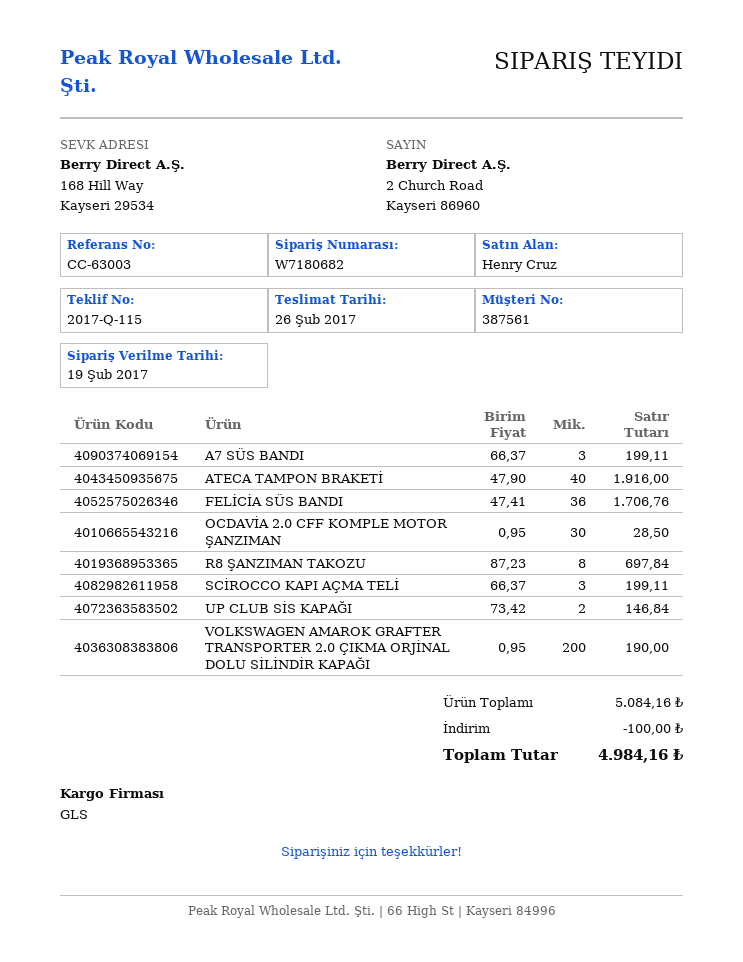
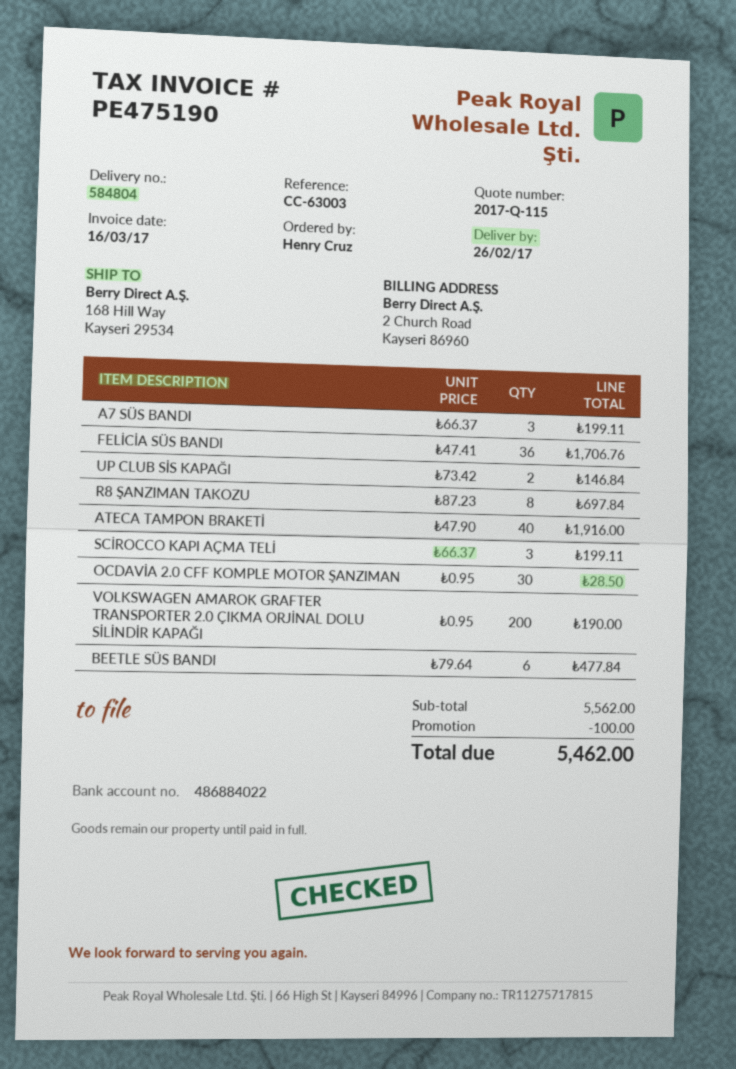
BEETLE SÜS BANDI: none -> 6 x 79.64 = 477.84
subtotal: 5084.16 -> 5562.00
total: 4984.16 -> 5462.00

